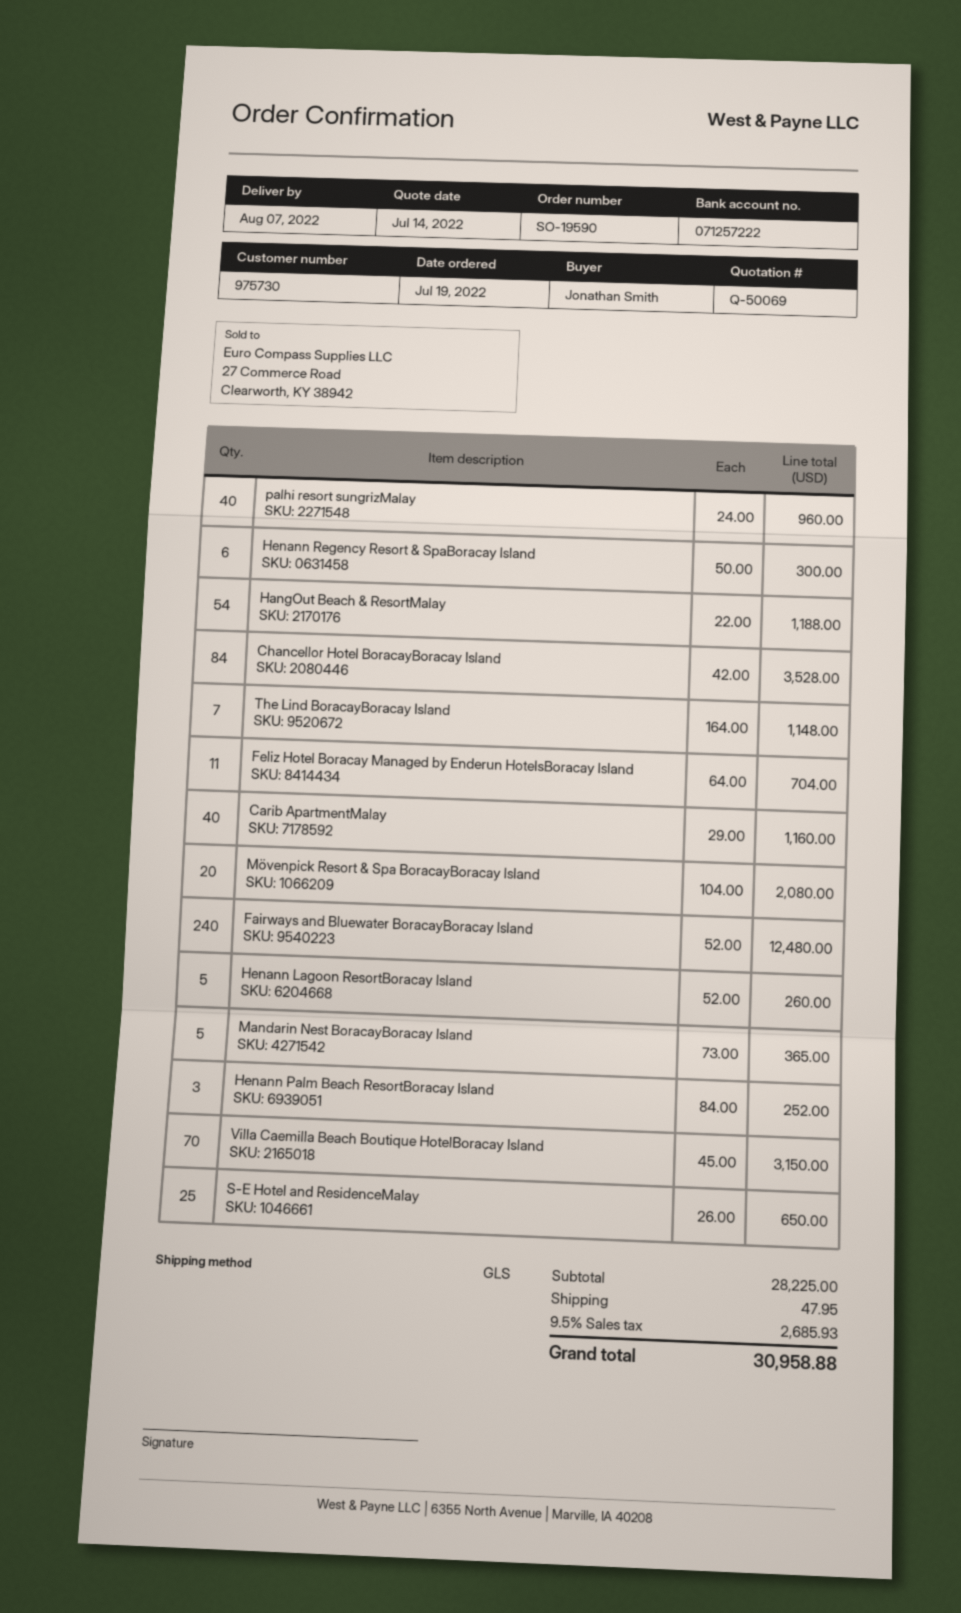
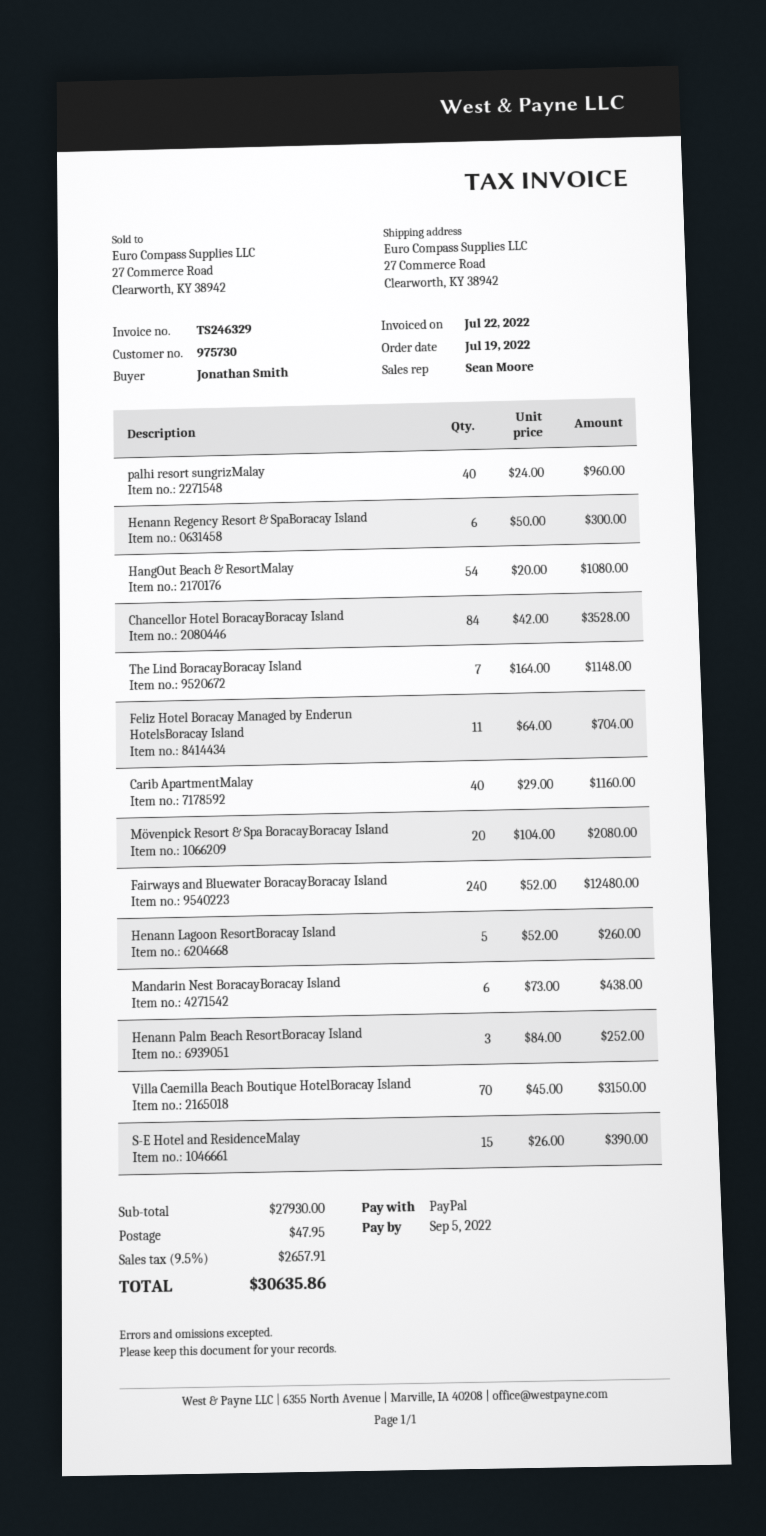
HangOut Beach & ResortMalay: 54 x 22.00 = 1188.00 -> 54 x 20.00 = 1080.00
Mandarin Nest BoracayBoracay Island: 5 x 73.00 = 365.00 -> 6 x 73.00 = 438.00
S-E Hotel and ResidenceMalay: 25 x 26.00 = 650.00 -> 15 x 26.00 = 390.00
subtotal: 28225.00 -> 27930.00
tax: 9.5% = 2685.93 -> 9.5% = 2657.91
total: 30958.88 -> 30635.86

